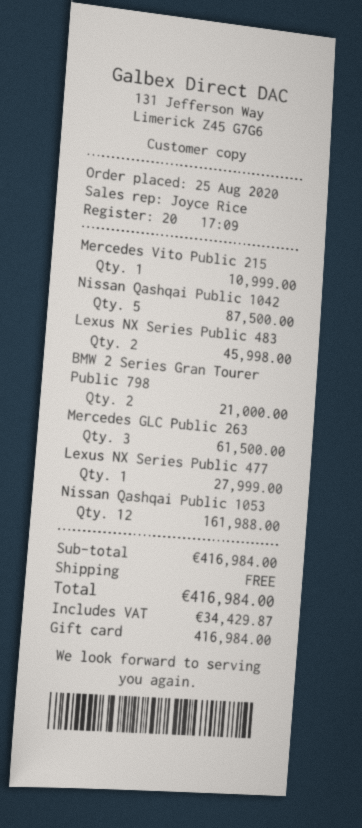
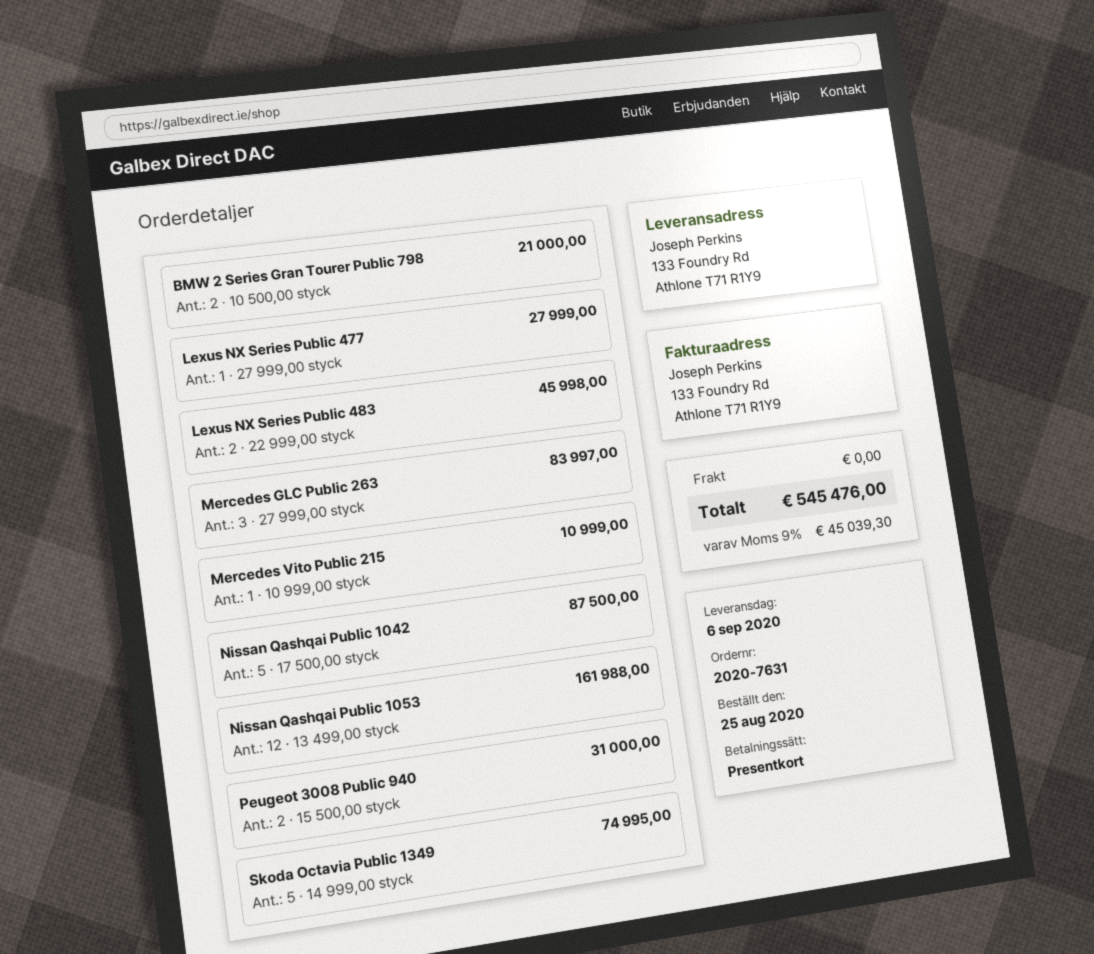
Mercedes GLC Public 263: 3 for 61500.00 -> 3 for 83997.00
Peugeot 3008 Public 940: none -> 2 for 31000.00
Skoda Octavia Public 1349: none -> 5 for 74995.00
tax: 34429.87 -> 45039.30
total: 416984.00 -> 545476.00

